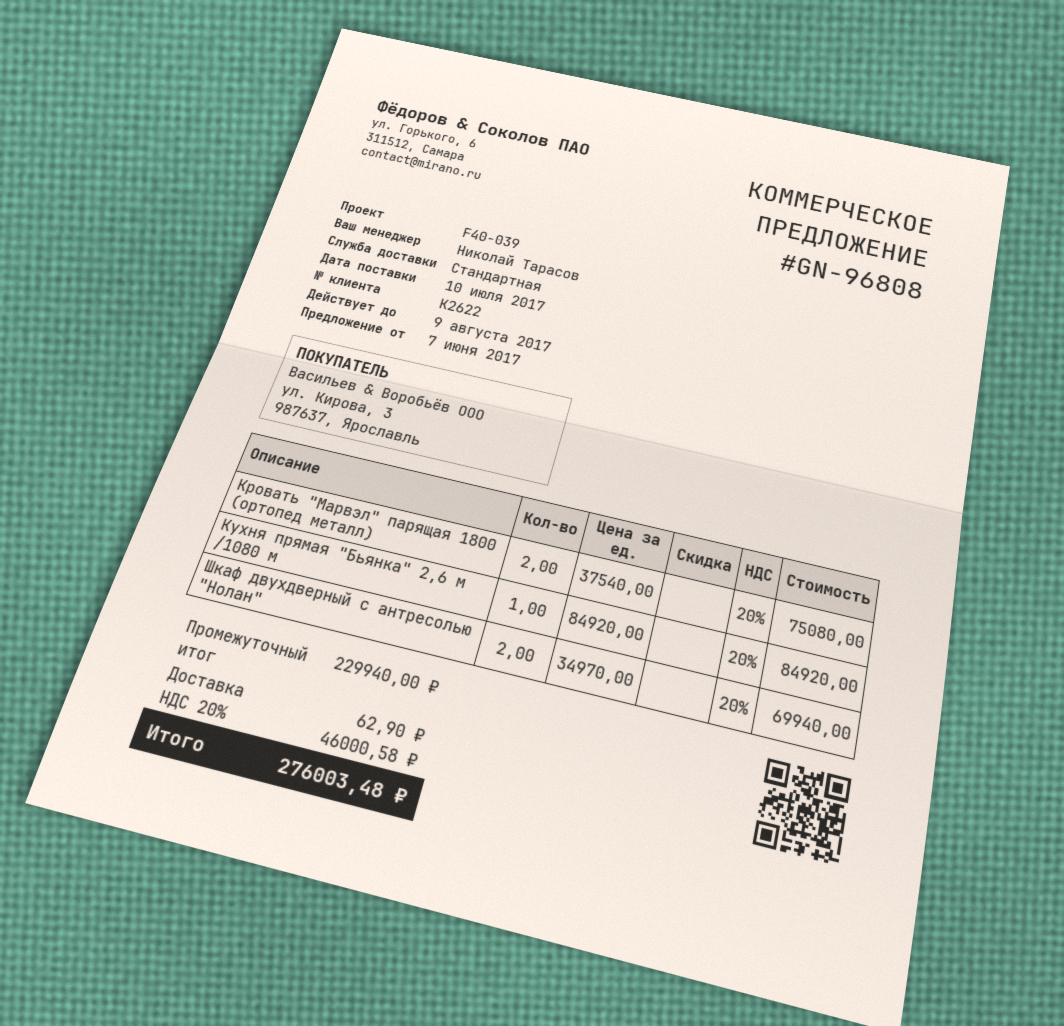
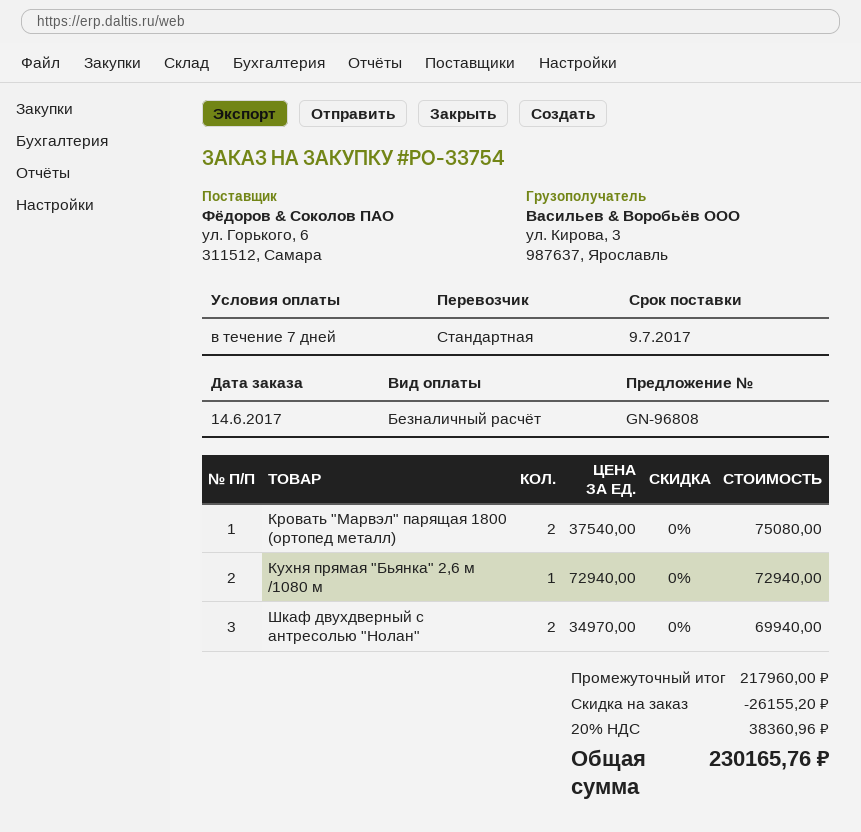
delivery date: 2017-07-10 -> 2017-07-09
Кухня прямая "Бьянка" 2,6 м /1080 м: 1 x 84920.00 = 84920.00 -> 1 x 72940.00 = 72940.00
subtotal: 229940.00 -> 217960.00
discount: none -> 26155.20
shipping: 62.90 -> none
tax: 20% = 46000.58 -> 20% = 38360.96
total: 276003.48 -> 230165.76

